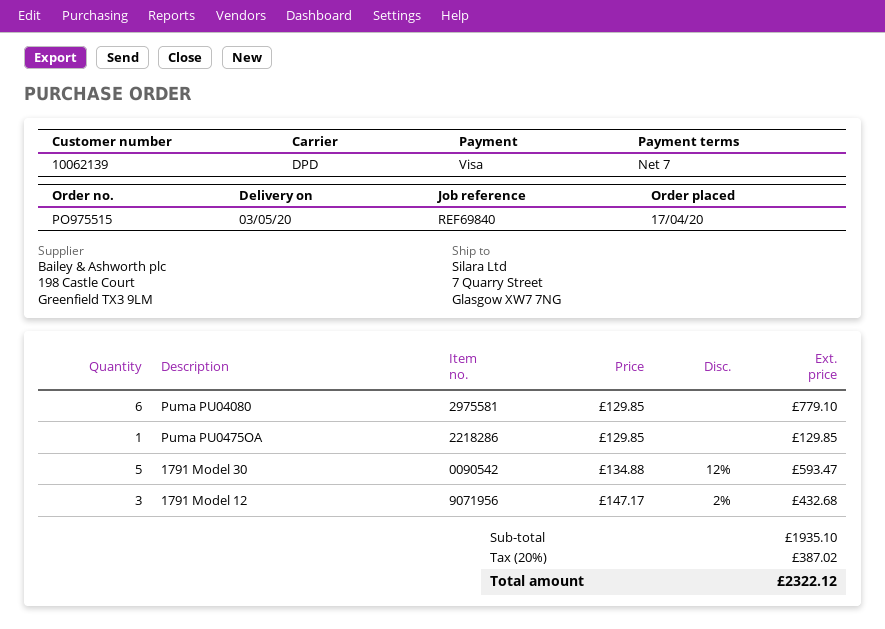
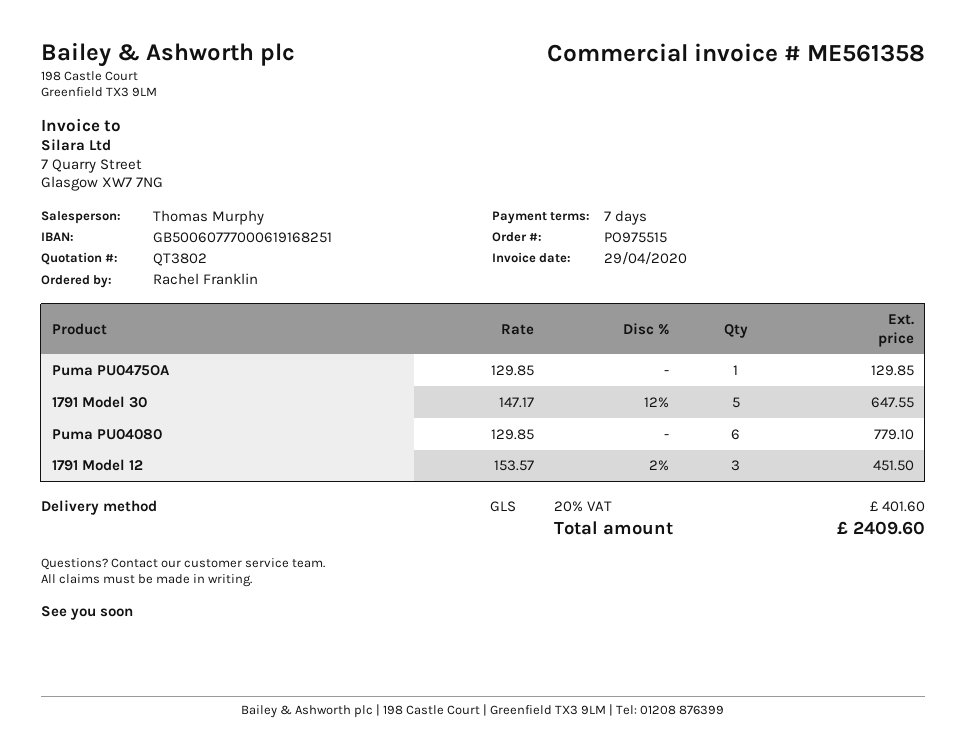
shipping method: DPD -> GLS
1791 Model 30: 5 x 134.88 - 12% = 593.47 -> 5 x 147.17 - 12% = 647.55
1791 Model 12: 3 x 147.17 - 2% = 432.68 -> 3 x 153.57 - 2% = 451.50
tax: 20% = 387.02 -> 20% = 401.60
total: 2322.12 -> 2409.60

